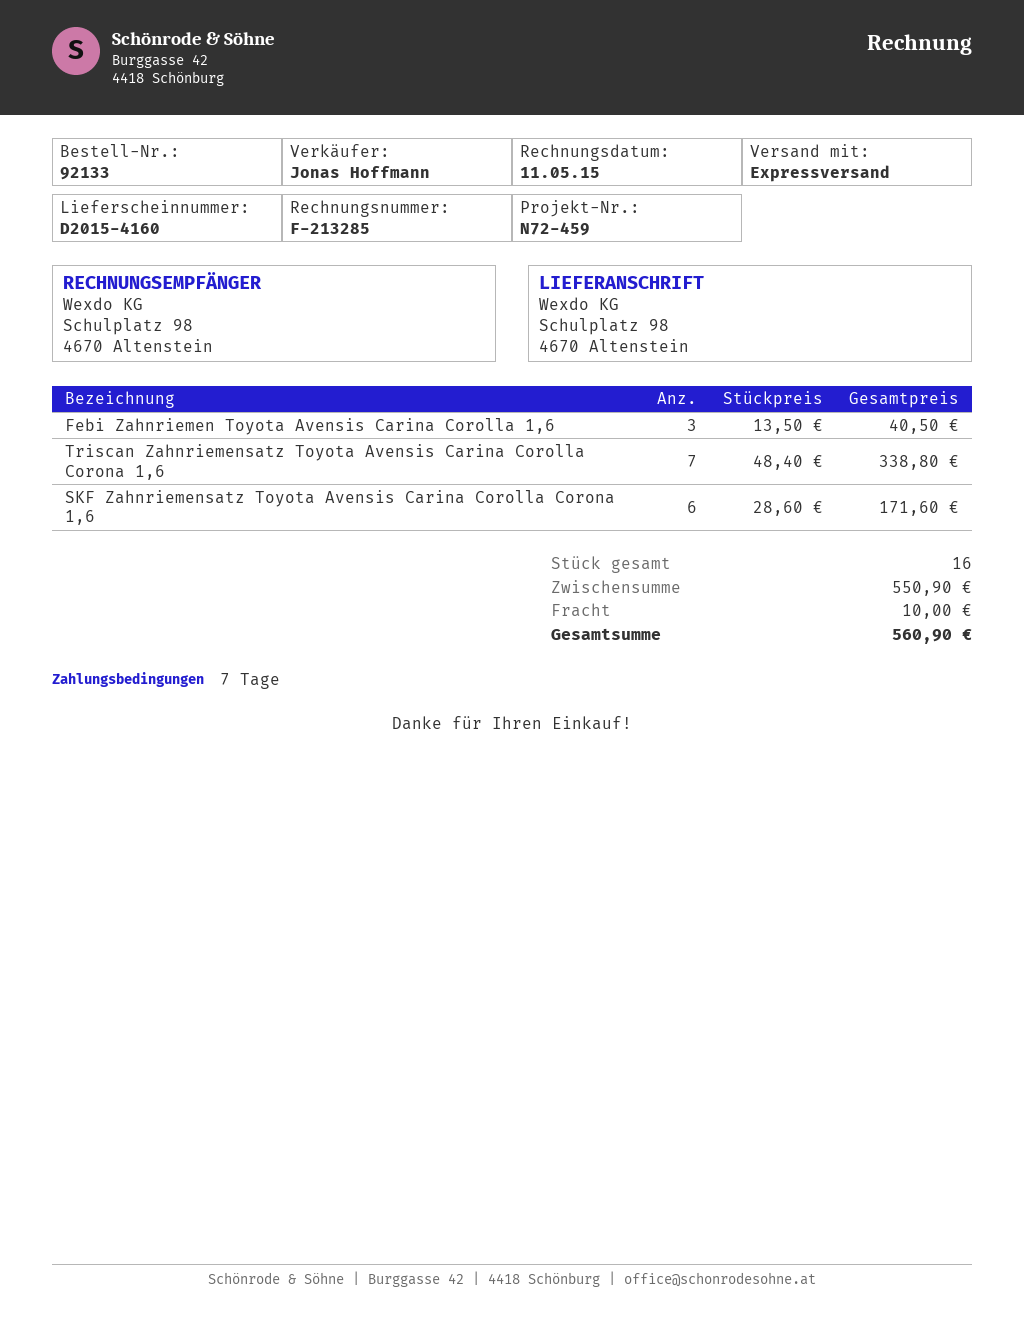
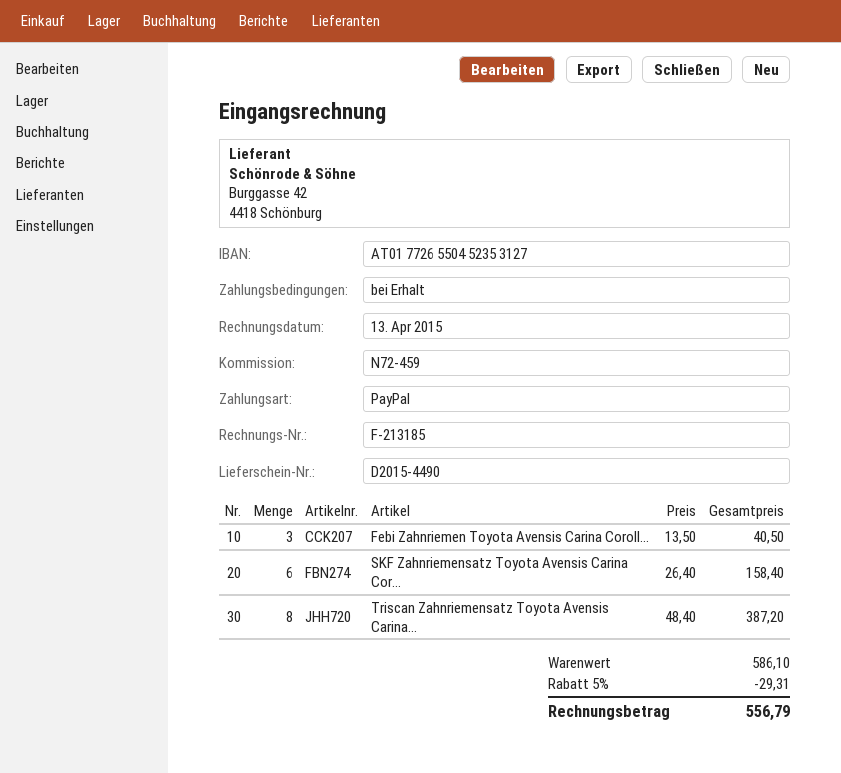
delivery note number: D2015-4160 -> D2015-4490
invoice number: F-213285 -> F-213185
invoice date: 2015-05-11 -> 2015-04-13
payment terms: 7 days -> on receipt
Triscan Zahnriemensatz Toyota Avensis Carina Corolla Corona 1,6: 7 x 48.40 = 338.80 -> 8 x 48.40 = 387.20
SKF Zahnriemensatz Toyota Avensis Carina Corolla Corona 1,6: 6 x 28.60 = 171.60 -> 6 x 26.40 = 158.40
subtotal: 550.90 -> 586.10
discount: none -> 5% = 29.31
shipping: 10.00 -> none
total: 560.90 -> 556.79

